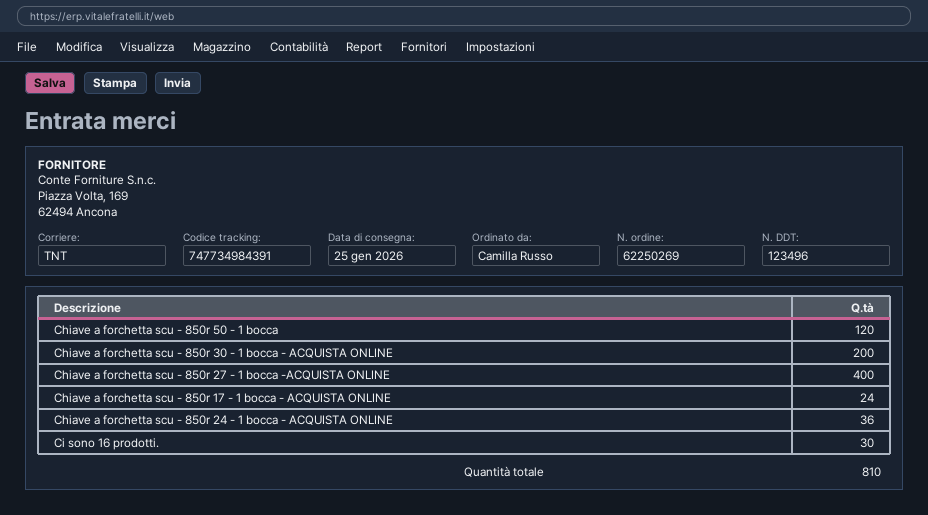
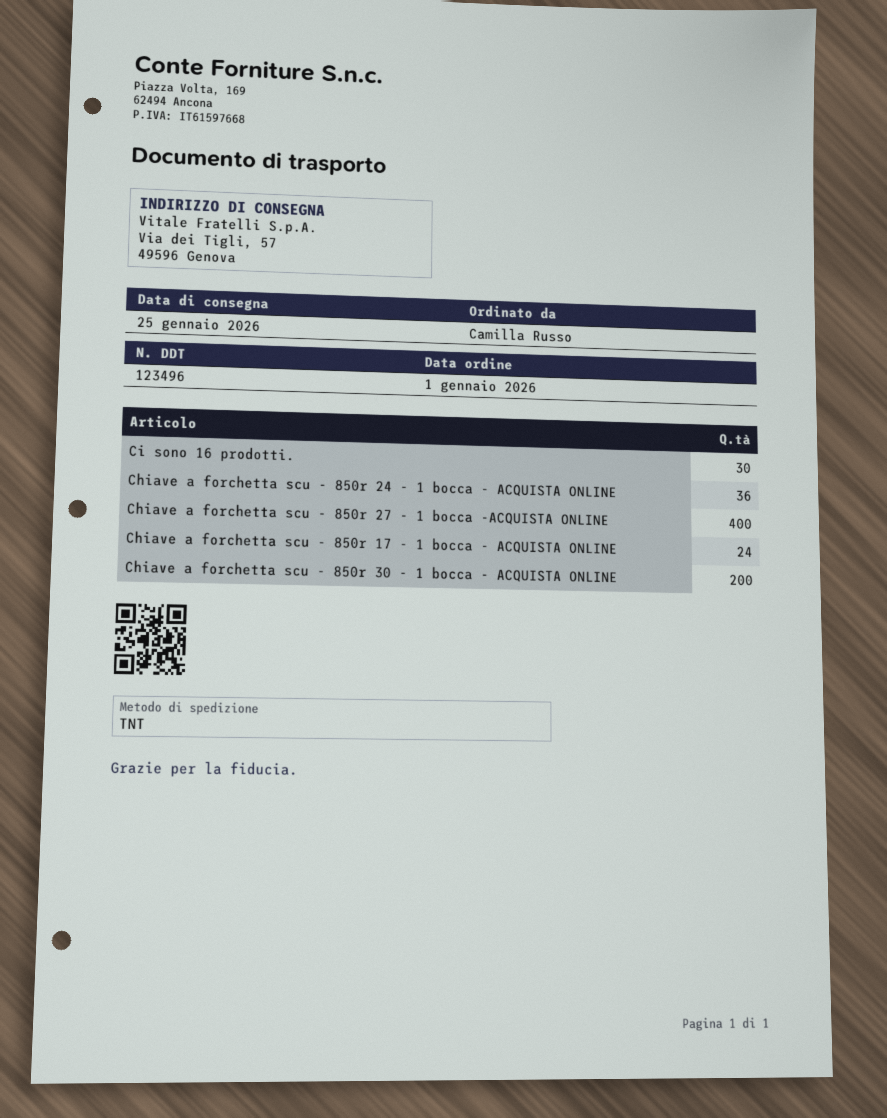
Chiave a forchetta scu - 850r 50 - 1 bocca: 120 -> none

